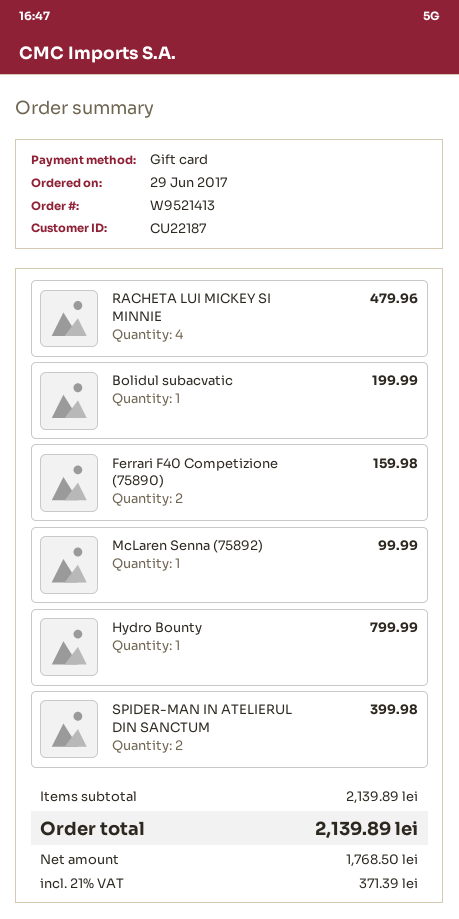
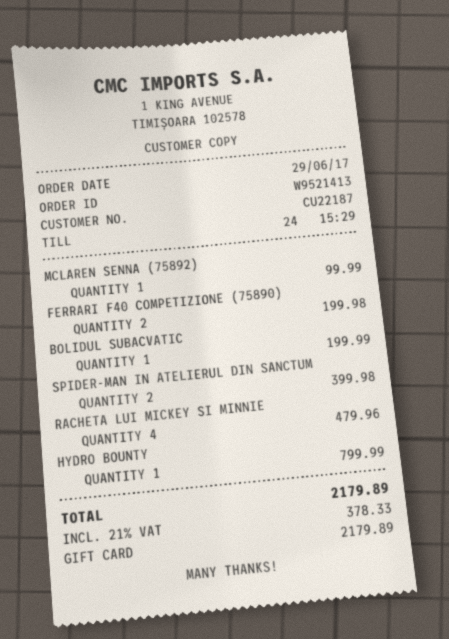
Ferrari F40 Competizione (75890): 2 for 159.98 -> 2 for 199.98
tax: 21% = 371.39 -> 21% = 378.33
total: 2139.89 -> 2179.89

